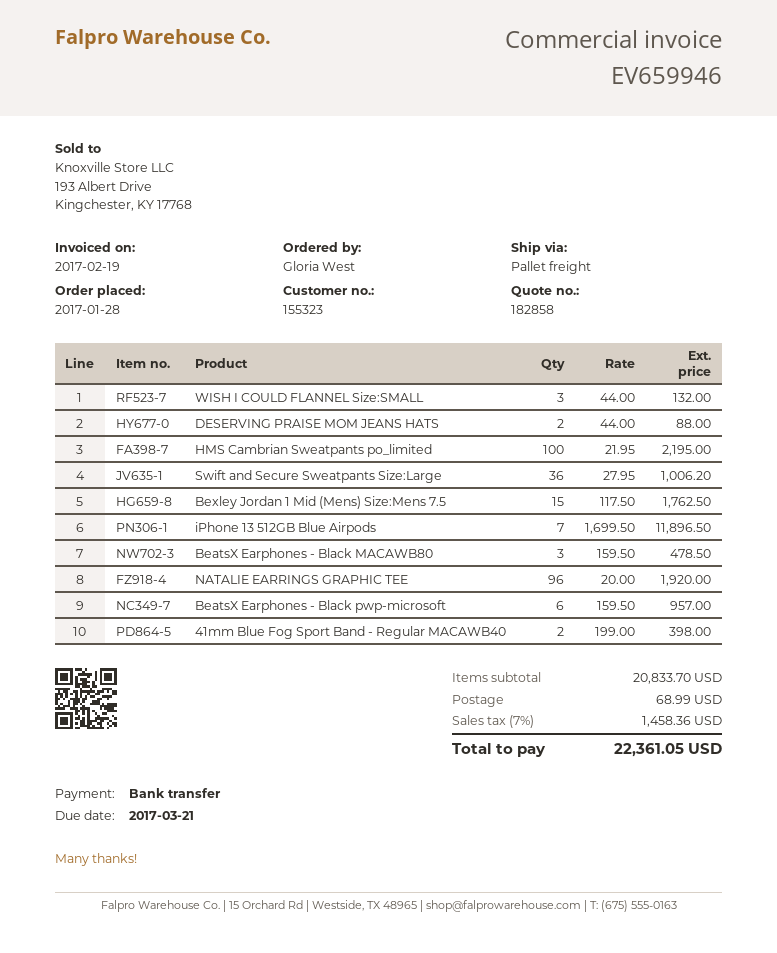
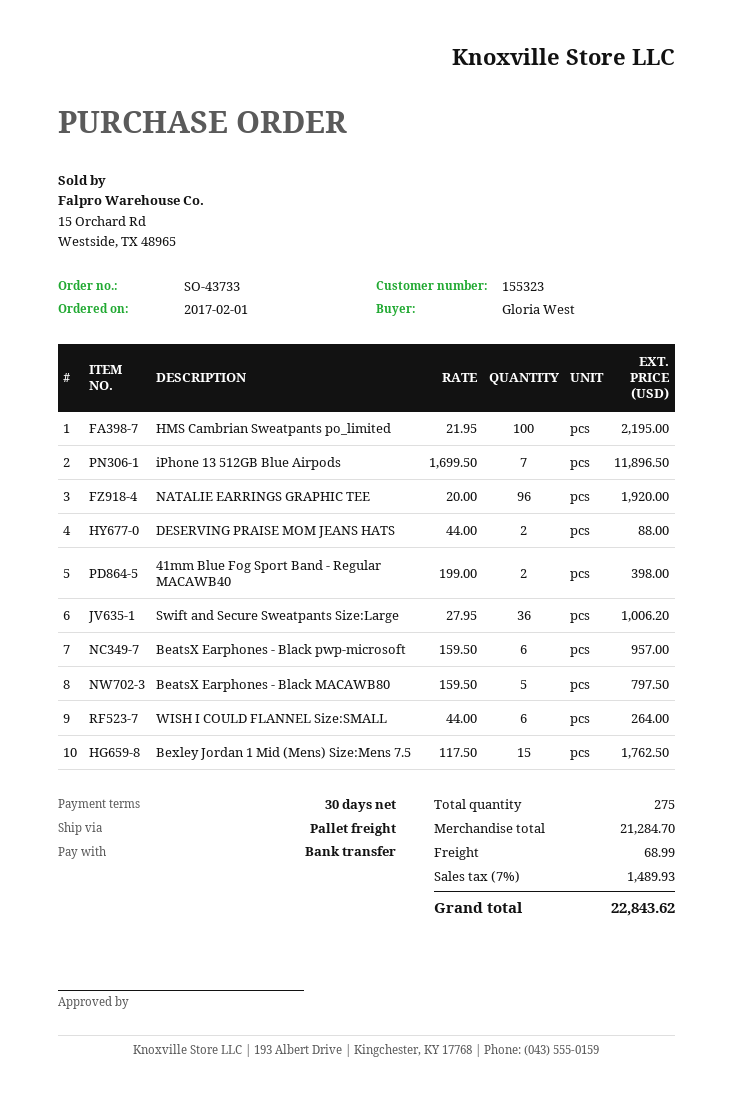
order date: 2017-01-28 -> 2017-02-01
WISH I COULD FLANNEL Size:SMALL: 3 x 44.00 = 132.00 -> 6 x 44.00 = 264.00
BeatsX Earphones - Black MACAWB80: 3 x 159.50 = 478.50 -> 5 x 159.50 = 797.50
subtotal: 20833.70 -> 21284.70
tax: 7% = 1458.36 -> 7% = 1489.93
total: 22361.05 -> 22843.62

